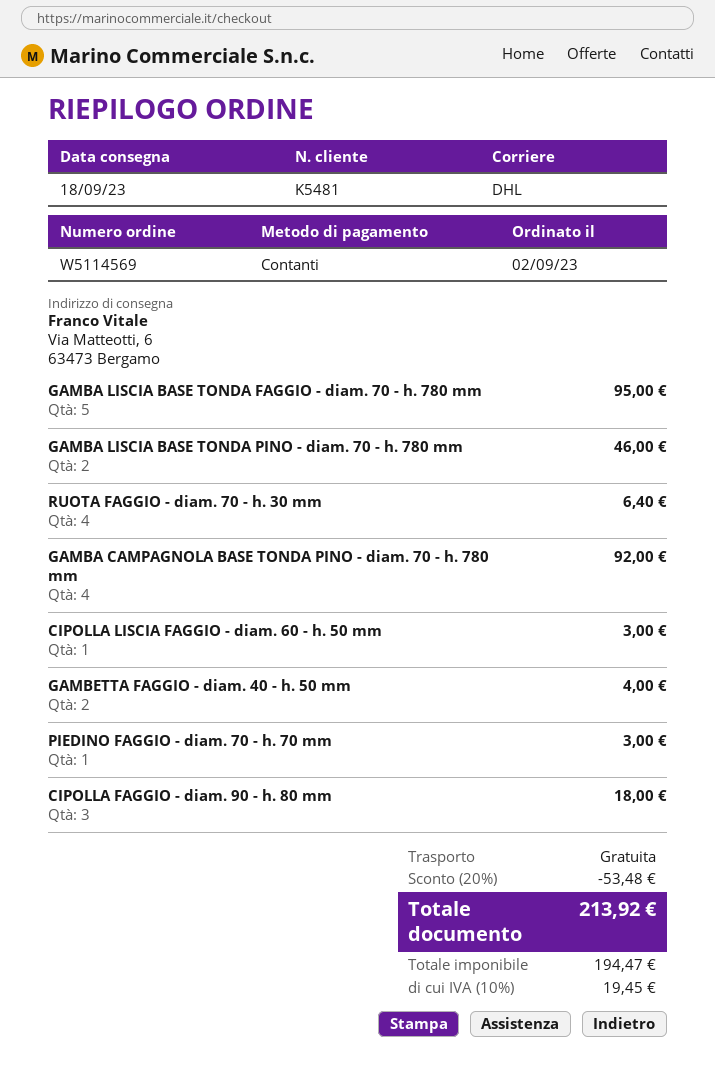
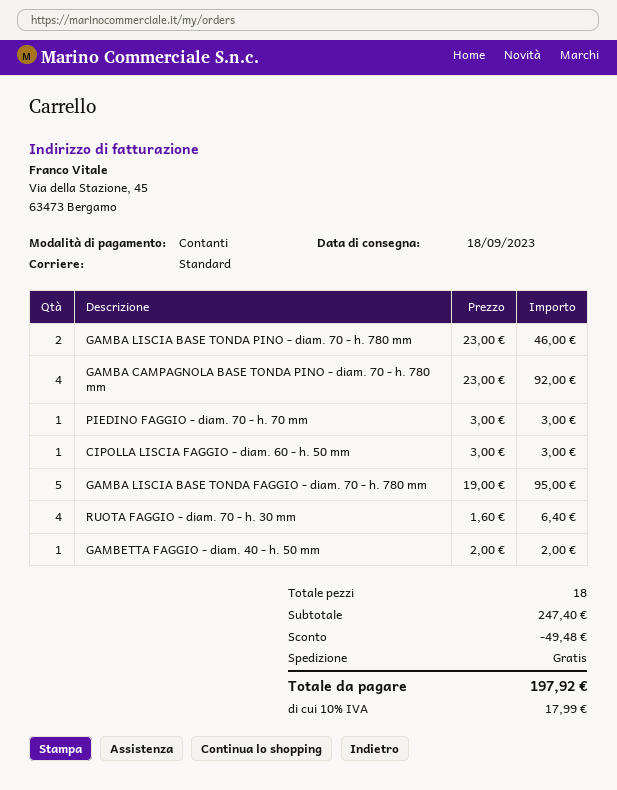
shipping method: DHL -> standard
GAMBETTA FAGGIO - diam. 40 - h. 50 mm: 2 for 4.00 -> 1 for 2.00
CIPOLLA FAGGIO - diam. 90 - h. 80 mm: 3 for 18.00 -> none
discount: 53.48 -> 49.48
tax: 10% = 19.45 -> 10% = 17.99
total: 213.92 -> 197.92

